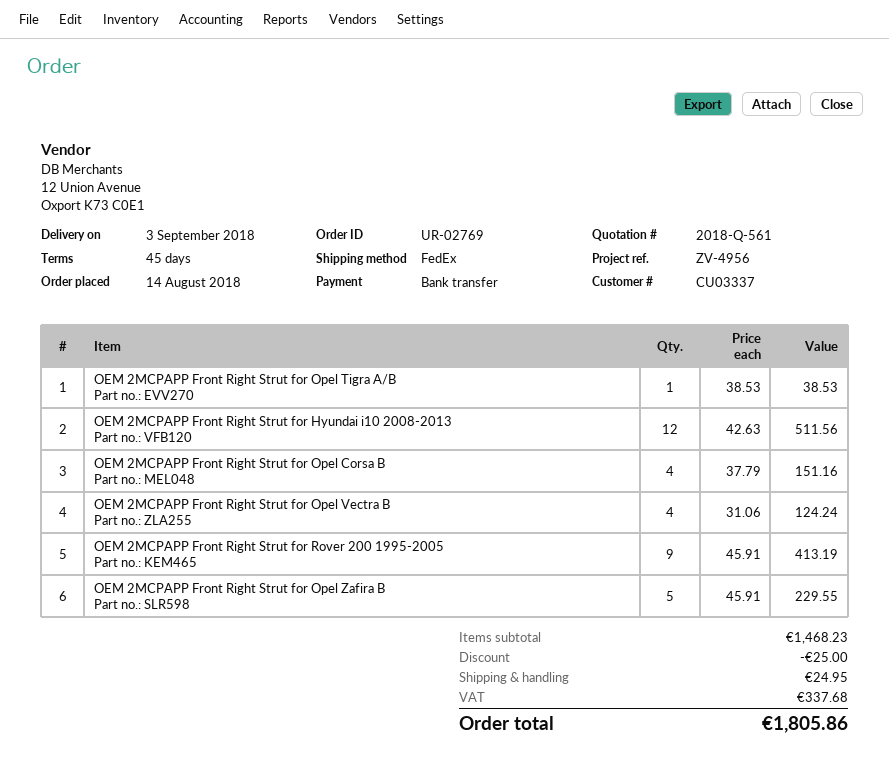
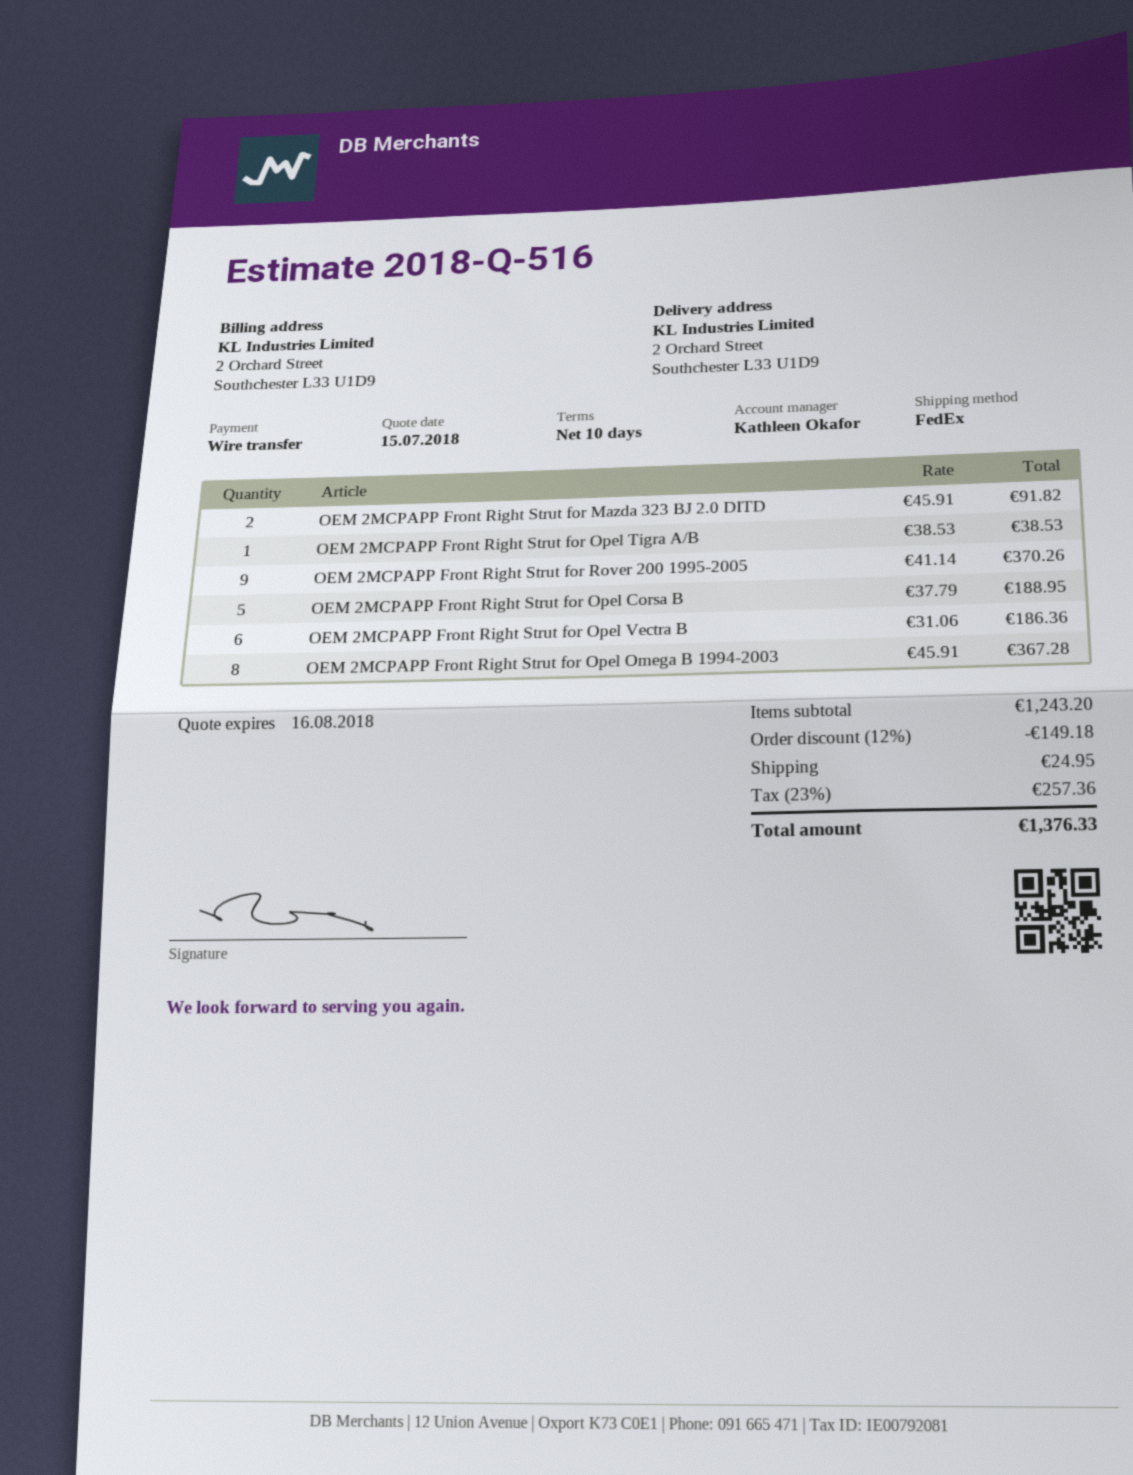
quote number: 2018-Q-561 -> 2018-Q-516
payment terms: 45 days -> 10 days
OEM 2MCPAPP Front Right Strut for Hyundai i10 2008-2013: 12 x 42.63 = 511.56 -> none
OEM 2MCPAPP Front Right Strut for Opel Corsa B: 4 x 37.79 = 151.16 -> 5 x 37.79 = 188.95
OEM 2MCPAPP Front Right Strut for Opel Vectra B: 4 x 31.06 = 124.24 -> 6 x 31.06 = 186.36
OEM 2MCPAPP Front Right Strut for Rover 200 1995-2005: 9 x 45.91 = 413.19 -> 9 x 41.14 = 370.26
OEM 2MCPAPP Front Right Strut for Opel Zafira B: 5 x 45.91 = 229.55 -> none
OEM 2MCPAPP Front Right Strut for Mazda 323 BJ 2.0 DITD: none -> 2 x 45.91 = 91.82
OEM 2MCPAPP Front Right Strut for Opel Omega B 1994-2003: none -> 8 x 45.91 = 367.28
subtotal: 1468.23 -> 1243.20
discount: 25.00 -> 149.18
tax: 337.68 -> 257.36
total: 1805.86 -> 1376.33

